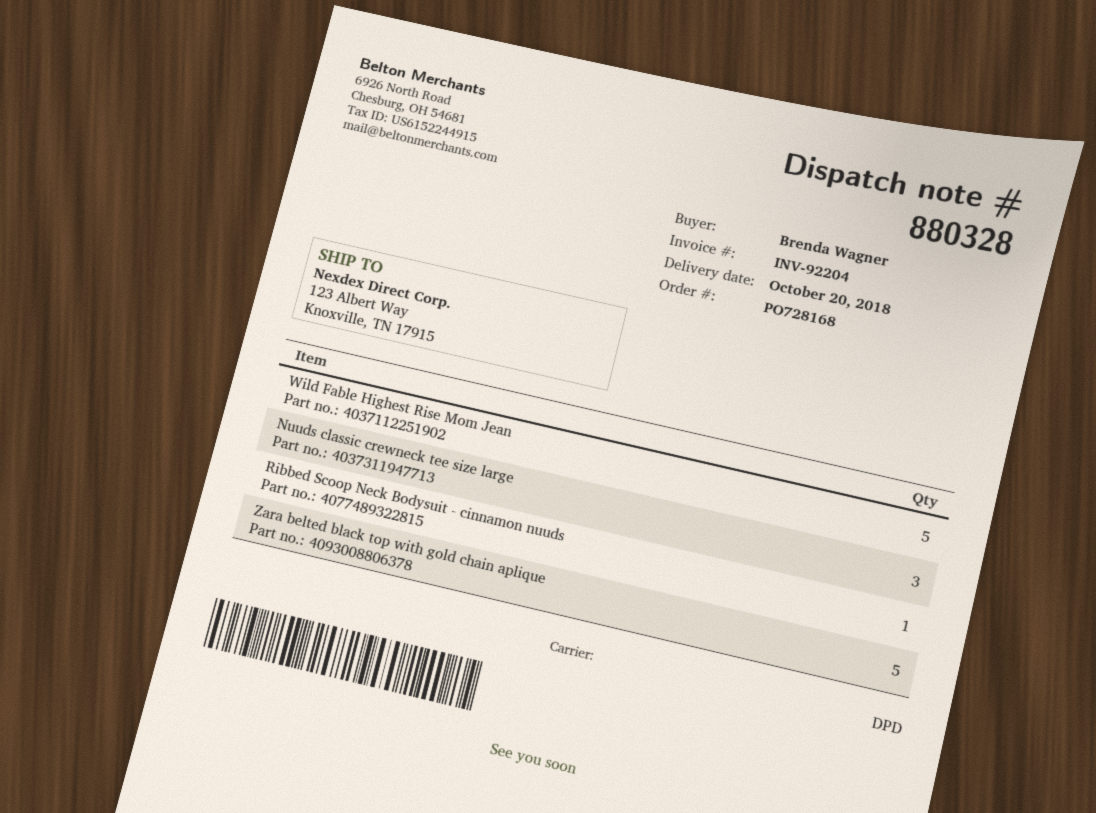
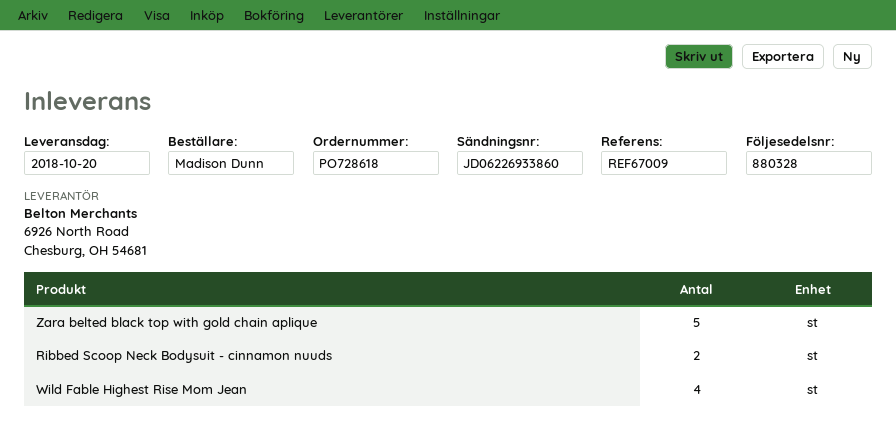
order number: PO728168 -> PO728618
ordered by: Brenda Wagner -> Madison Dunn
Wild Fable Highest Rise Mom Jean: 5 -> 4
Nuuds classic crewneck tee size large: 3 -> none
Ribbed Scoop Neck Bodysuit - cinnamon nuuds: 1 -> 2

